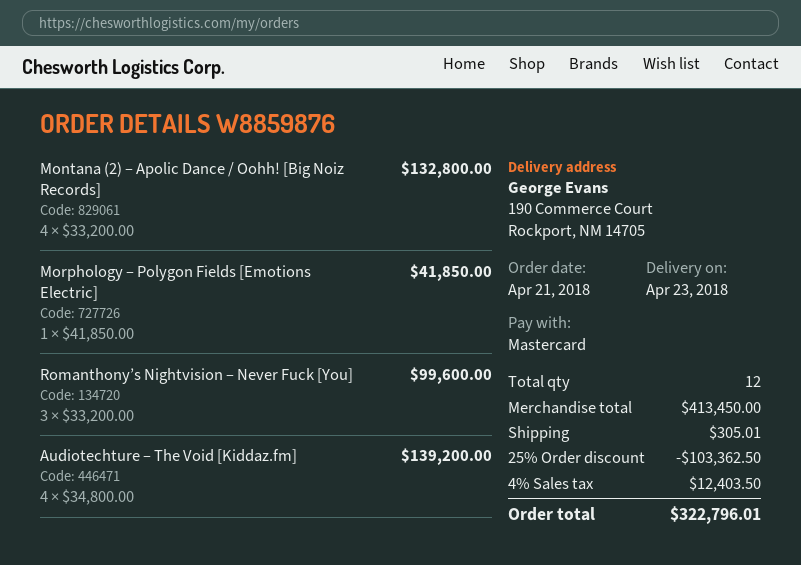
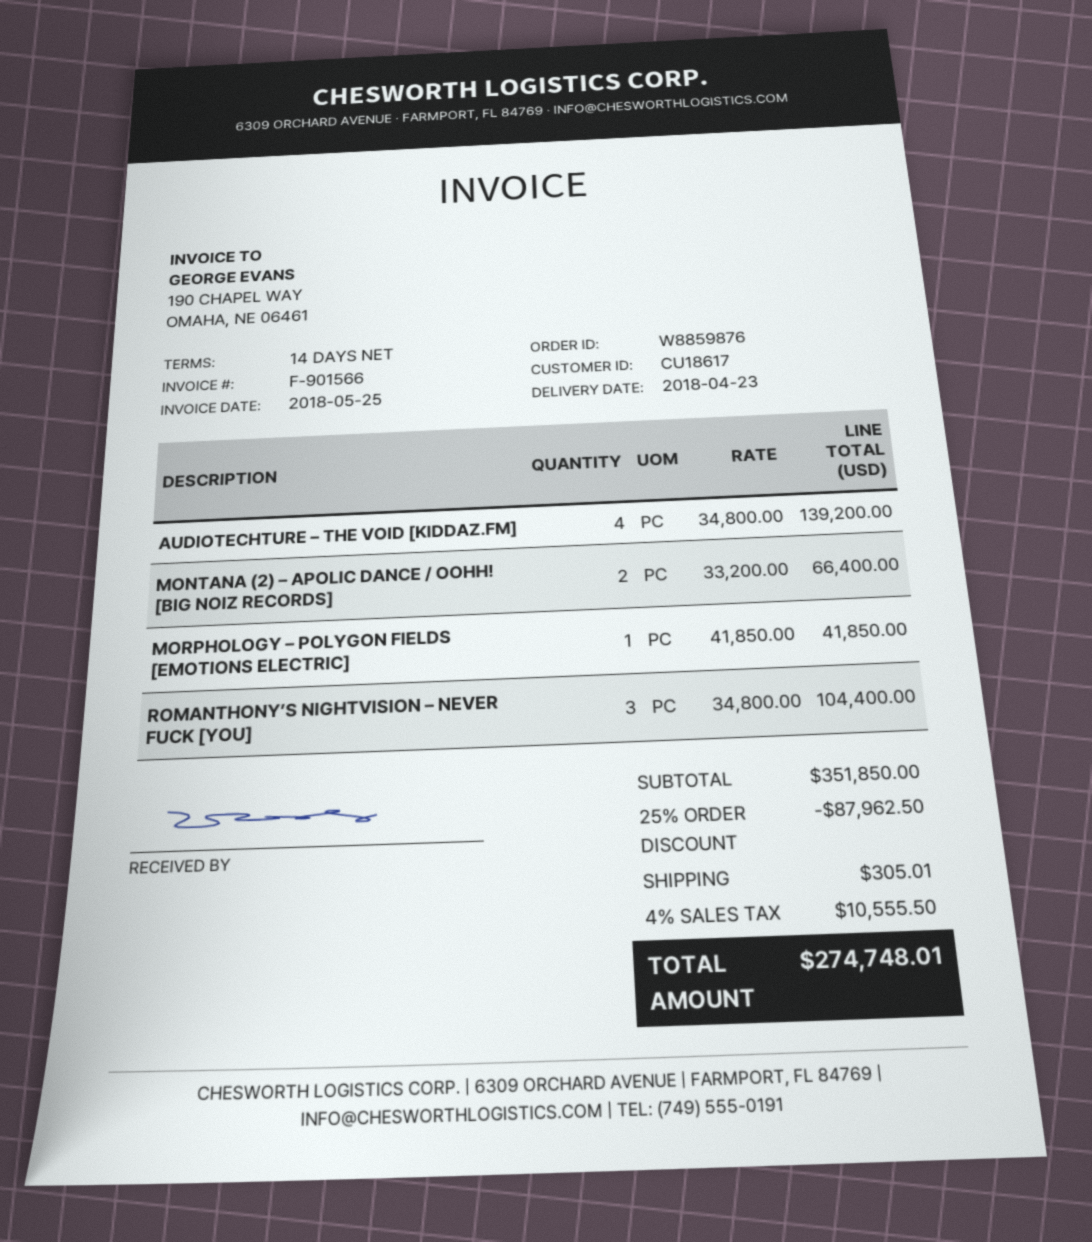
Montana (2) – Apolic Dance / Oohh! [Big Noiz Records]: 4 x 33200.00 = 132800.00 -> 2 x 33200.00 = 66400.00
Romanthony’s Nightvision – Never Fuck [You]: 3 x 33200.00 = 99600.00 -> 3 x 34800.00 = 104400.00
subtotal: 413450.00 -> 351850.00
discount: 25% = 103362.50 -> 25% = 87962.50
tax: 4% = 12403.50 -> 4% = 10555.50
total: 322796.01 -> 274748.01

